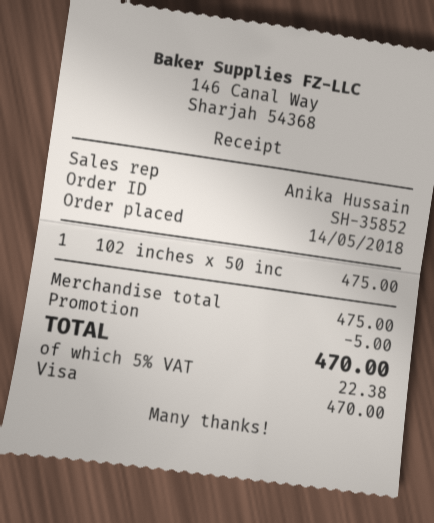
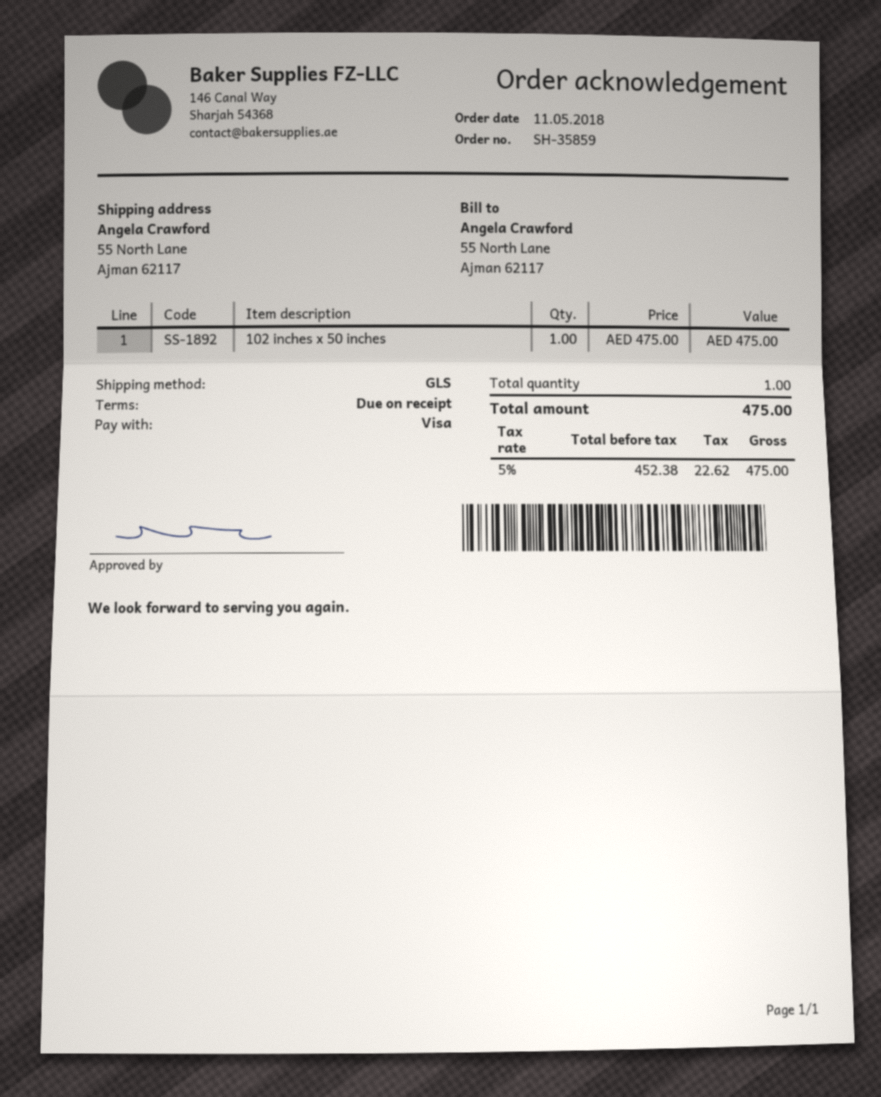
order number: SH-35852 -> SH-35859
order date: 2018-05-14 -> 2018-05-11
discount: 5.00 -> none
tax: 5% = 22.38 -> 5% = 22.62
total: 470.00 -> 475.00

